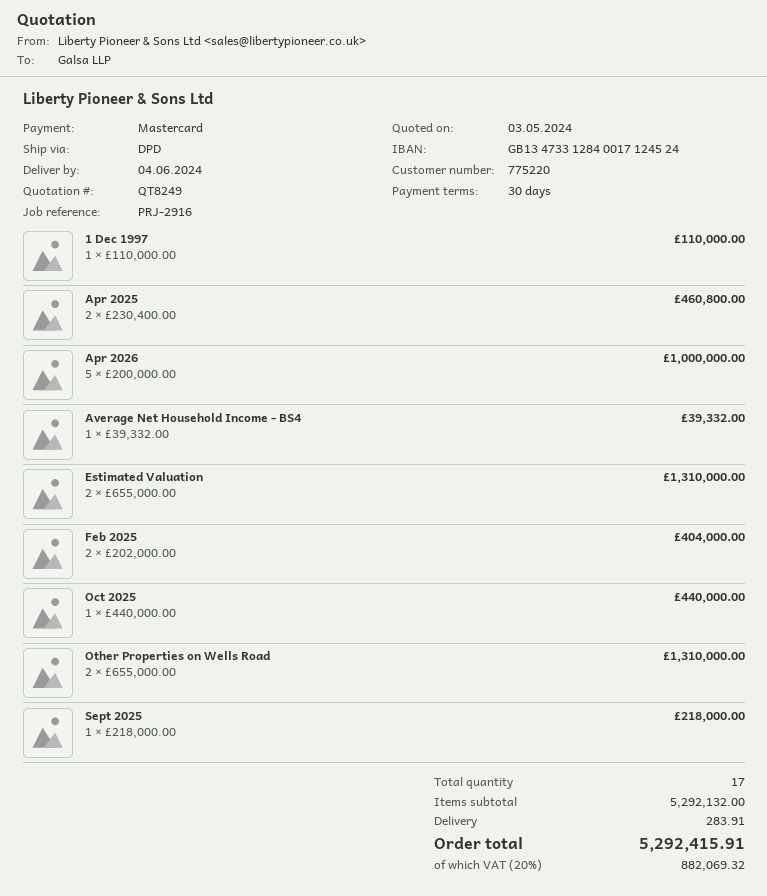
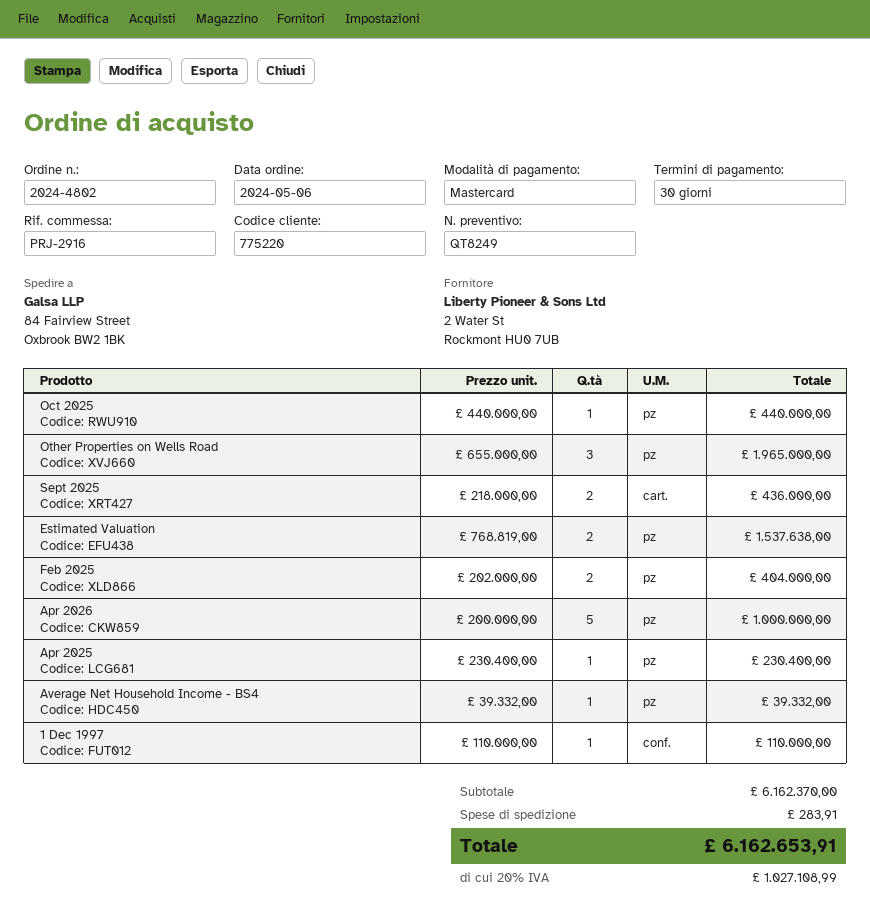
Apr 2025: 2 x 230400.00 = 460800.00 -> 1 x 230400.00 = 230400.00
Estimated Valuation: 2 x 655000.00 = 1310000.00 -> 2 x 768819.00 = 1537638.00
Other Properties on Wells Road: 2 x 655000.00 = 1310000.00 -> 3 x 655000.00 = 1965000.00
Sept 2025: 1 x 218000.00 = 218000.00 -> 2 x 218000.00 = 436000.00
subtotal: 5292132.00 -> 6162370.00
tax: 20% = 882069.32 -> 20% = 1027108.99
total: 5292415.91 -> 6162653.91

